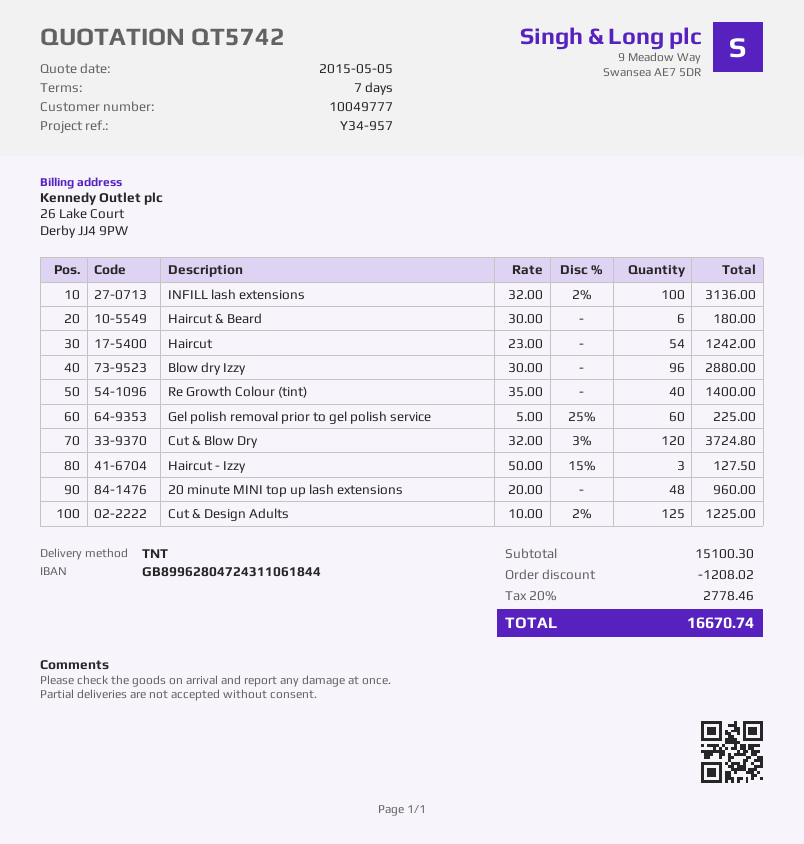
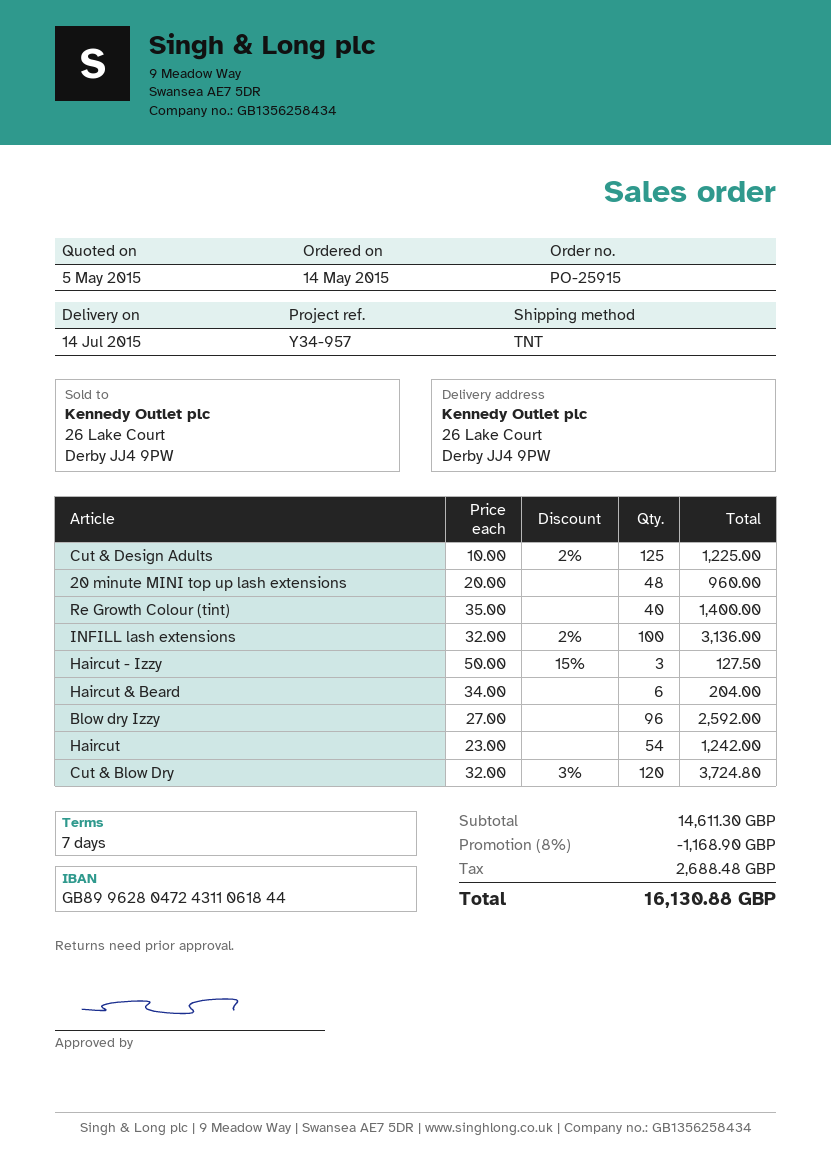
Haircut & Beard: 6 x 30.00 = 180.00 -> 6 x 34.00 = 204.00
Blow dry Izzy: 96 x 30.00 = 2880.00 -> 96 x 27.00 = 2592.00
Gel polish removal prior to gel polish service: 60 x 5.00 - 25% = 225.00 -> none
subtotal: 15100.30 -> 14611.30
discount: 1208.02 -> 1168.90
tax: 2778.46 -> 2688.48
total: 16670.74 -> 16130.88

